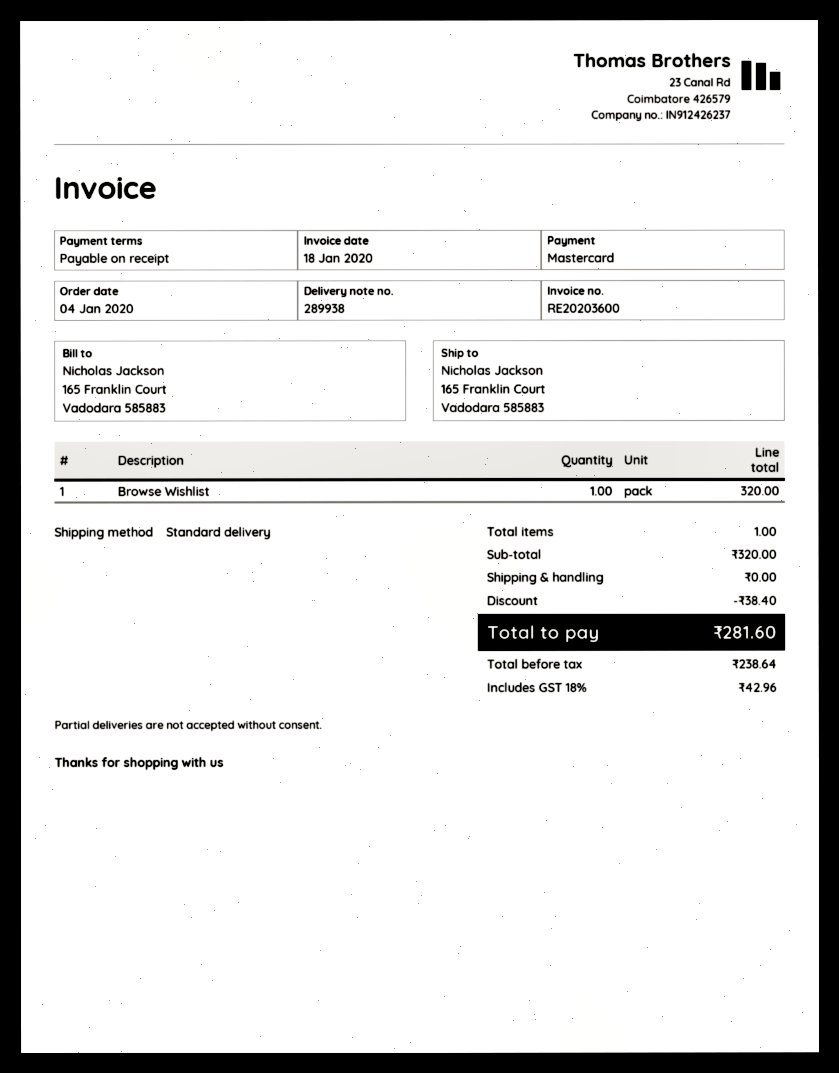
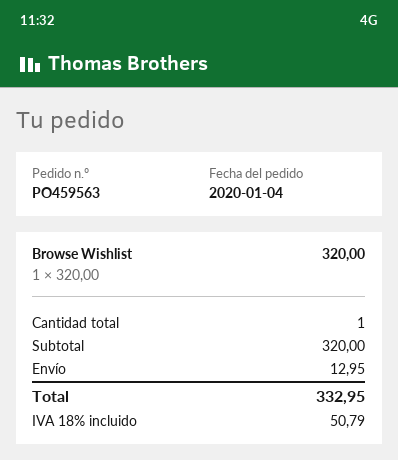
discount: 38.40 -> none
shipping: 0.00 -> 12.95
tax: 18% = 42.96 -> 18% = 50.79
total: 281.60 -> 332.95

